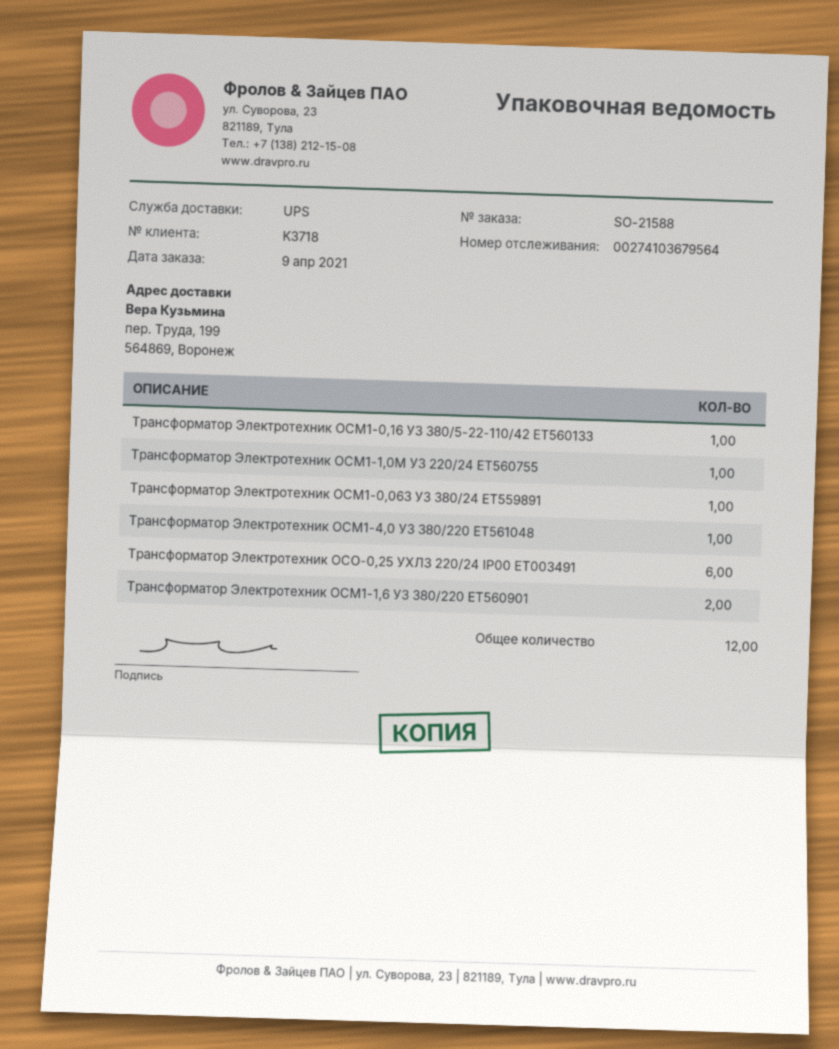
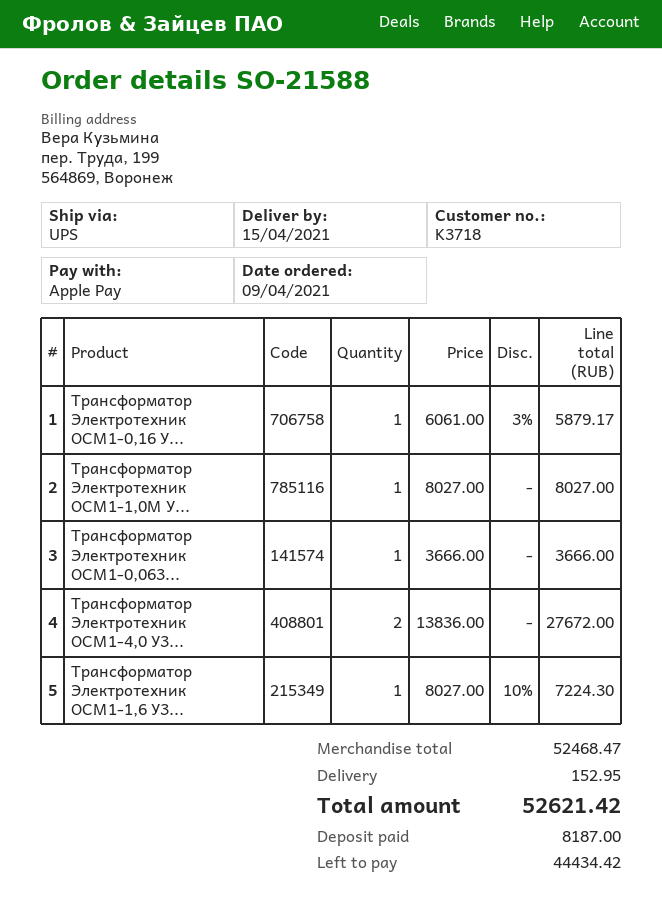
Трансформатор Электротехник ОСМ1-4,0 У3 380/220 ET561048: 1 -> 2
Трансформатор Электротехник ОСО-0,25 УХЛ3 220/24 IP00 ET003491: 6 -> none
Трансформатор Электротехник ОСМ1-1,6 У3 380/220 ET560901: 2 -> 1

